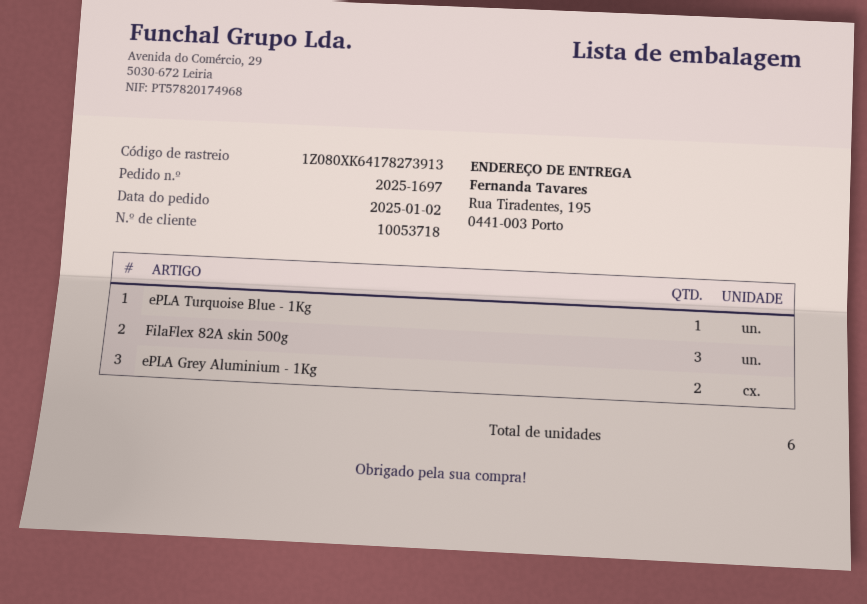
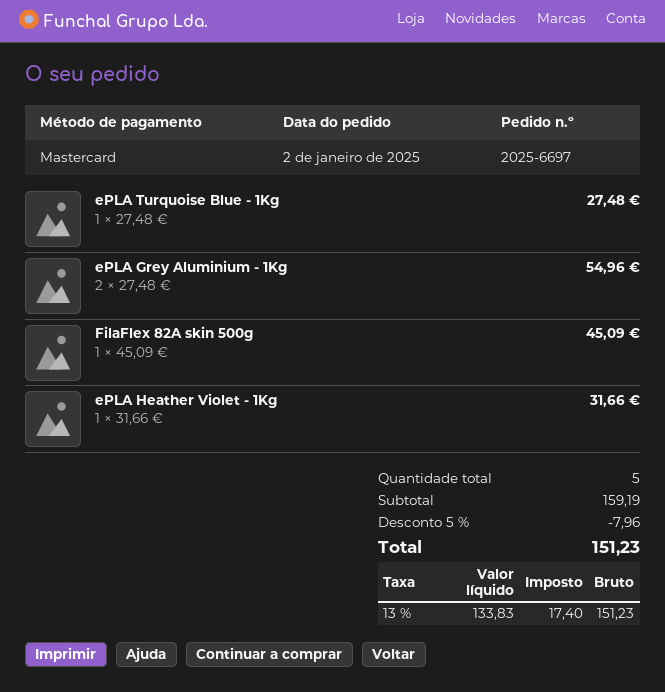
order number: 2025-1697 -> 2025-6697
FilaFlex 82A skin 500g: 3 -> 1
ePLA Heather Violet - 1Kg: none -> 1
total quantity: 6 -> 5

